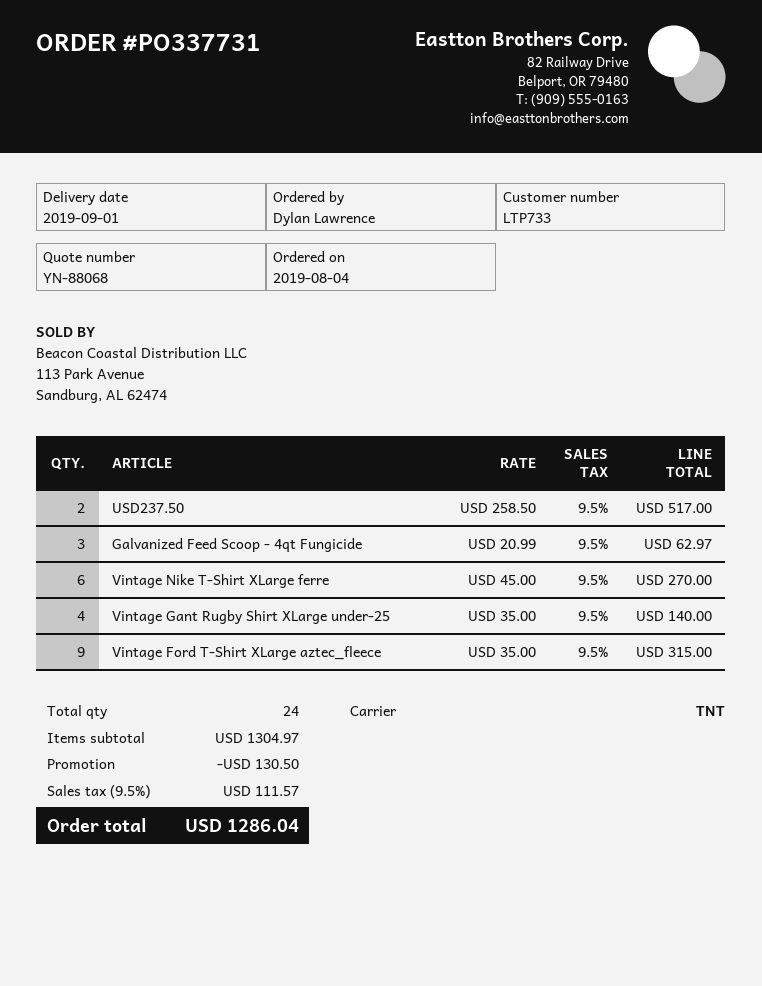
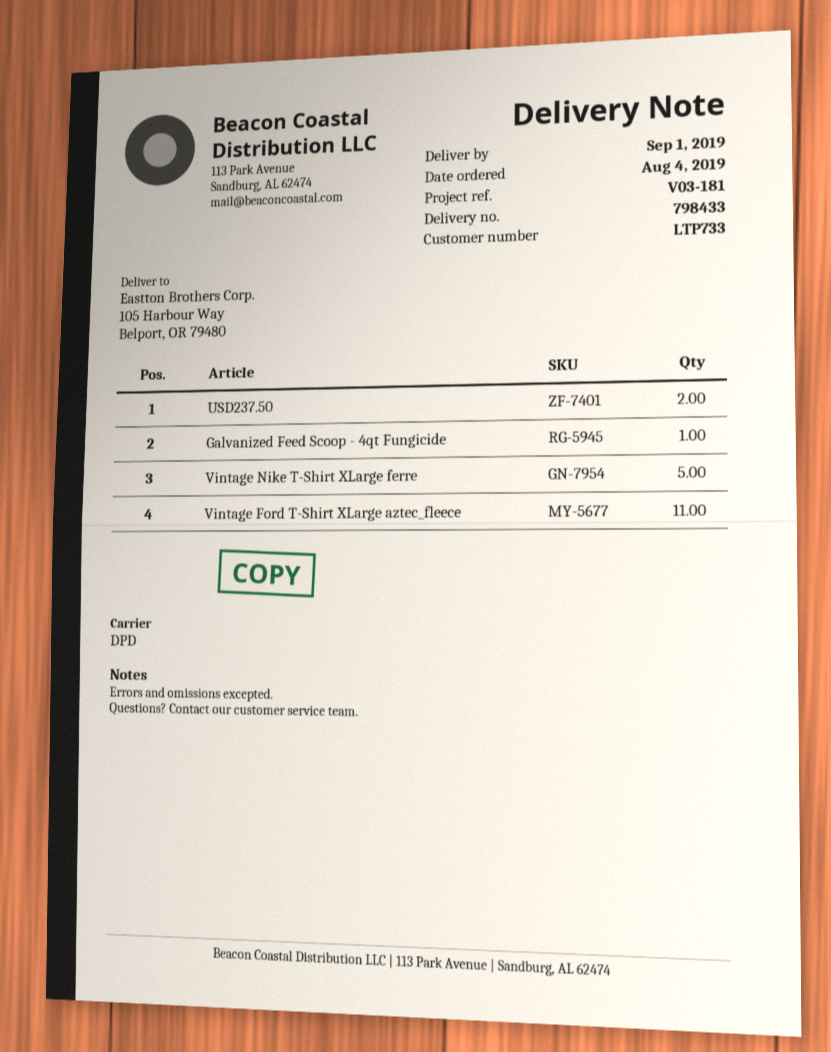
shipping method: TNT -> DPD
Galvanized Feed Scoop - 4qt Fungicide: 3 -> 1
Vintage Nike T-Shirt XLarge ferre: 6 -> 5
Vintage Gant Rugby Shirt XLarge under-25: 4 -> none
Vintage Ford T-Shirt XLarge aztec_fleece: 9 -> 11

